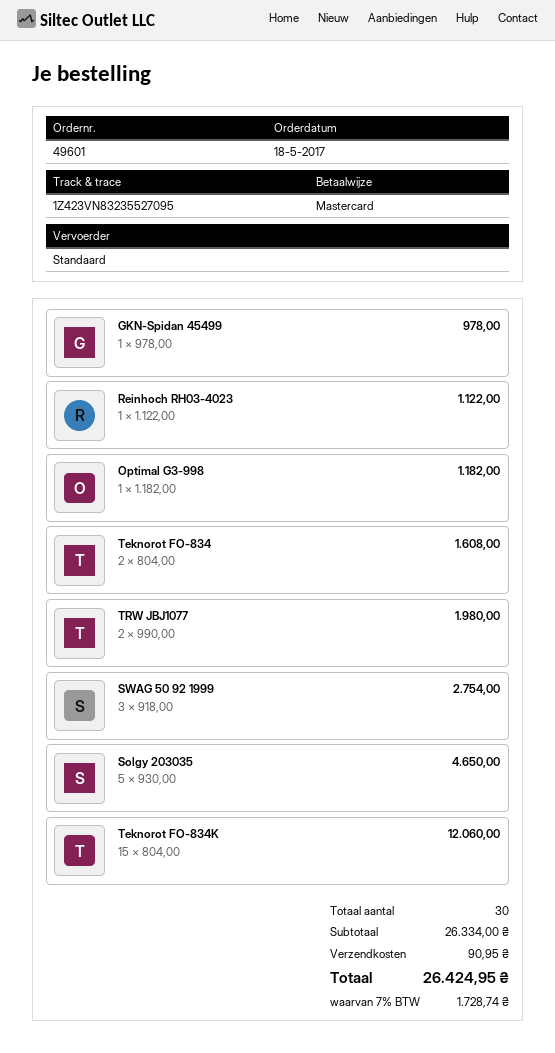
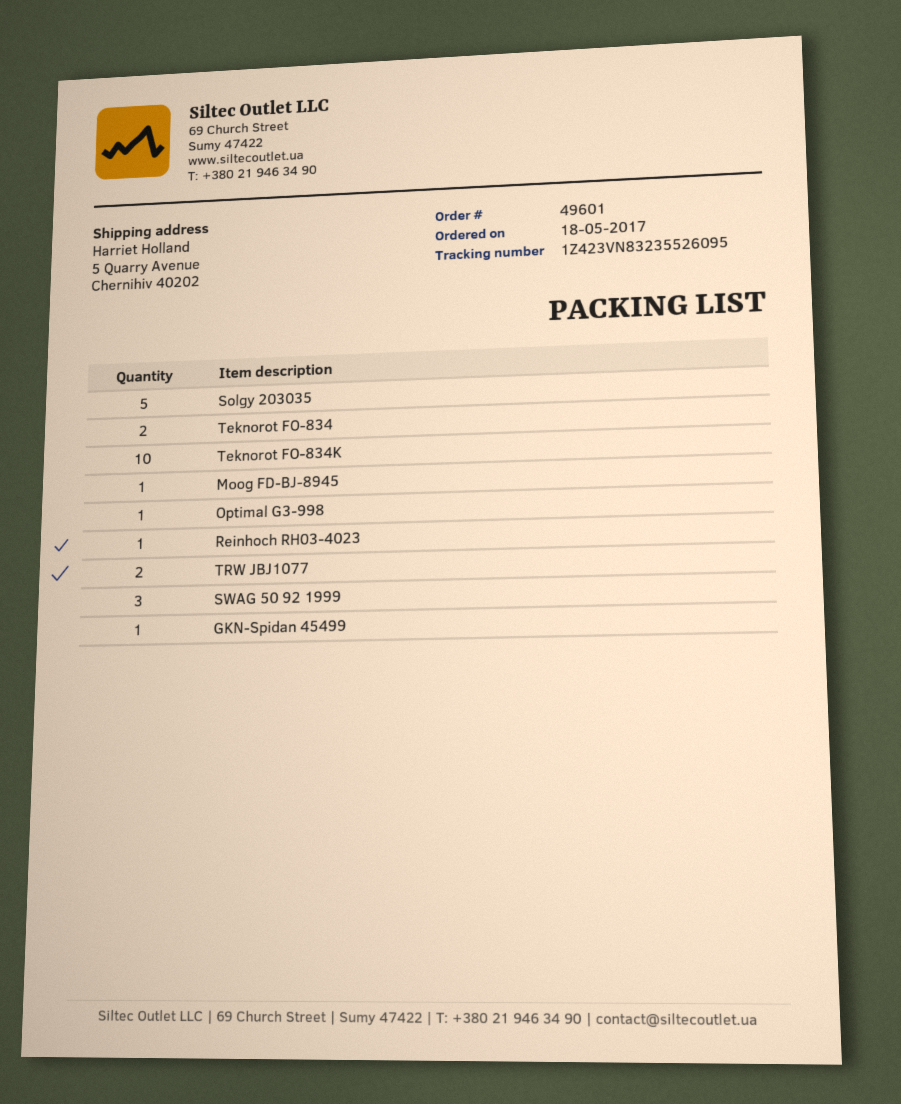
tracking number: 1Z423VN83235527095 -> 1Z423VN83235526095
Teknorot FO-834K: 15 -> 10
Moog FD-BJ-8945: none -> 1

